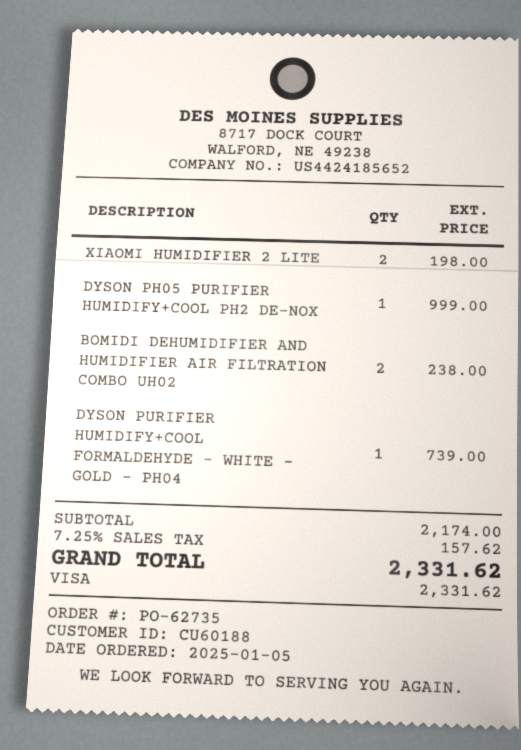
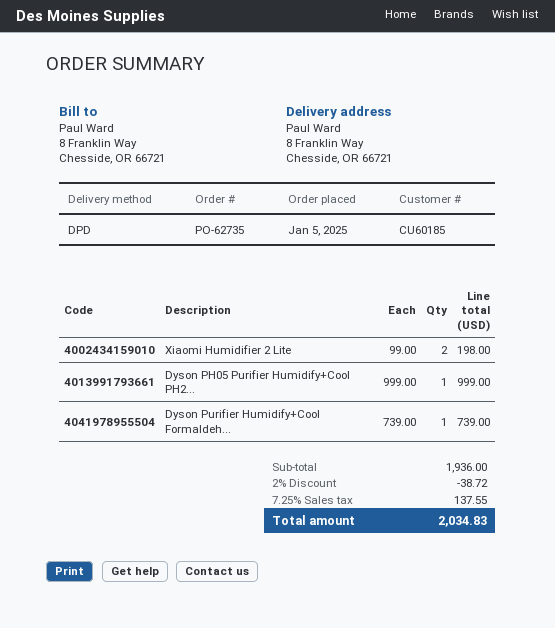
customer number: CU60188 -> CU60185
BOMIDI DEHUMIDIFIER AND HUMIDIFIER AIR FILTRATION COMBO UH02: 2 for 238.00 -> none
subtotal: 2174.00 -> 1936.00
discount: none -> 2% = 38.72
tax: 7.25% = 157.62 -> 7.25% = 137.55
total: 2331.62 -> 2034.83

